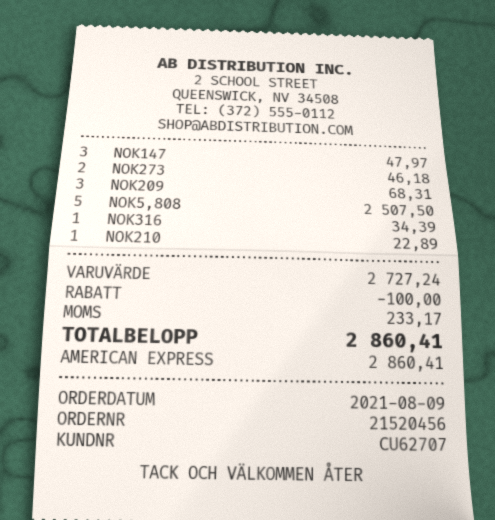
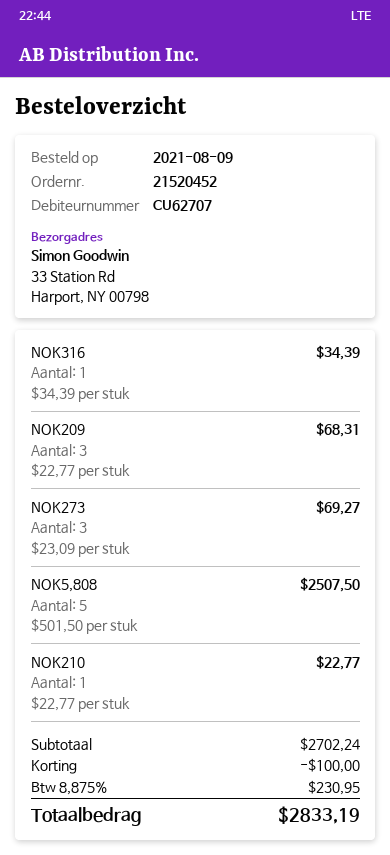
order number: 21520456 -> 21520452
NOK147: 3 for 47.97 -> none
NOK273: 2 for 46.18 -> 3 for 69.27
NOK210: 1 for 22.89 -> 1 for 22.77
subtotal: 2727.24 -> 2702.24
tax: 233.17 -> 230.95
total: 2860.41 -> 2833.19

